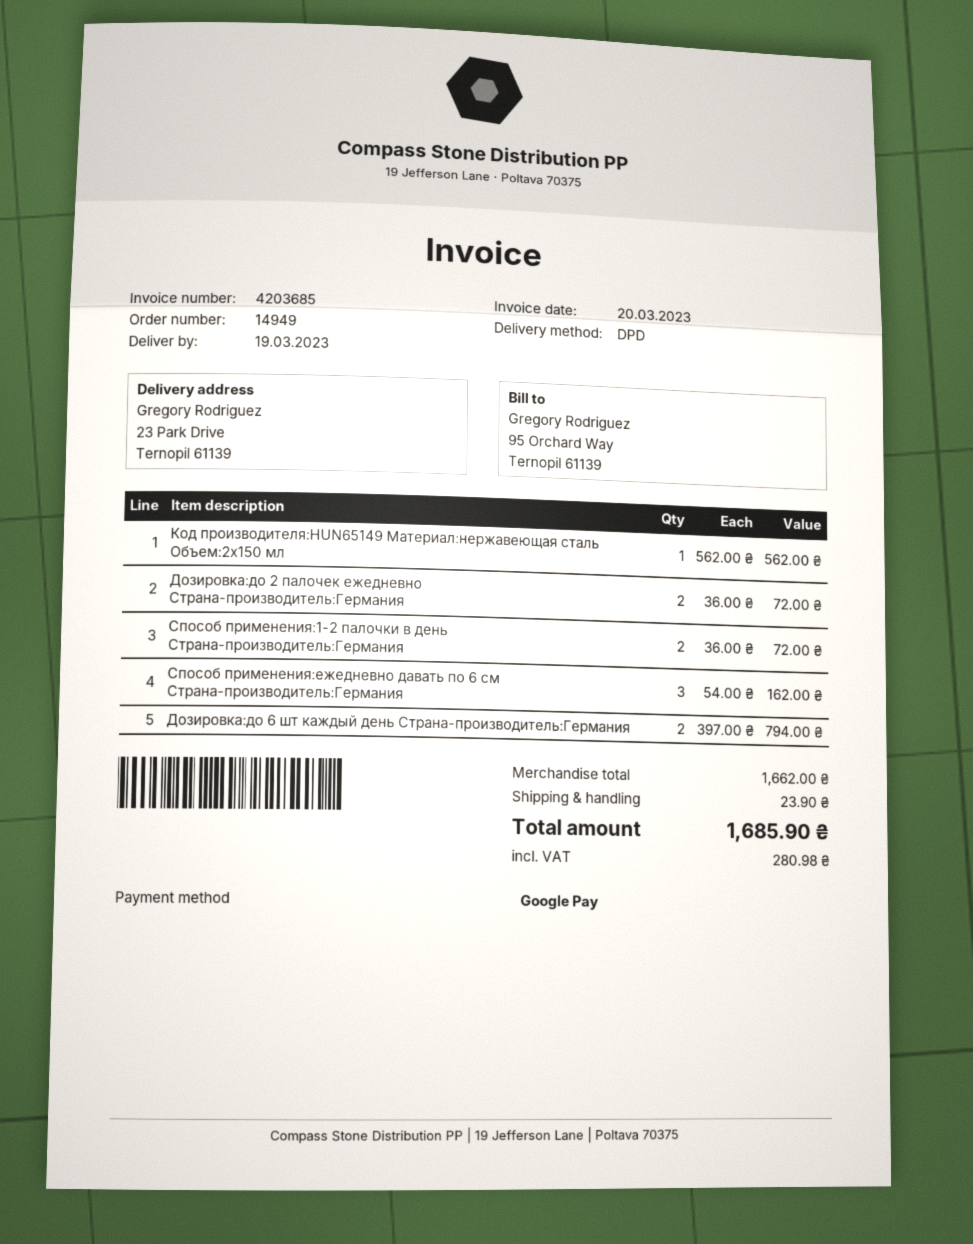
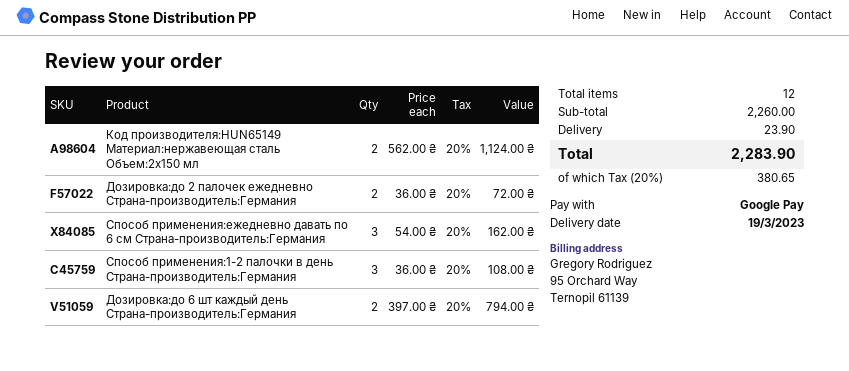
Код производителя:HUN65149 Материал:нержавеющая сталь Объем:2х150 мл: 1 x 562.00 = 562.00 -> 2 x 562.00 = 1124.00
Способ применения:1-2 палочки в день Страна-производитель:Германия: 2 x 36.00 = 72.00 -> 3 x 36.00 = 108.00
subtotal: 1662.00 -> 2260.00
tax: 280.98 -> 380.65
total: 1685.90 -> 2283.90

